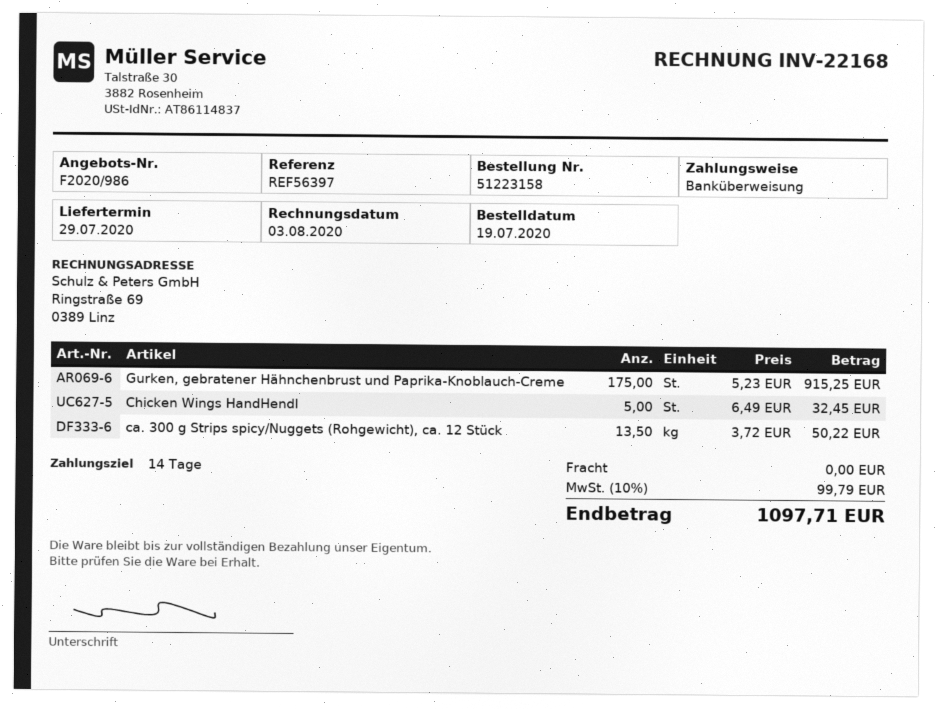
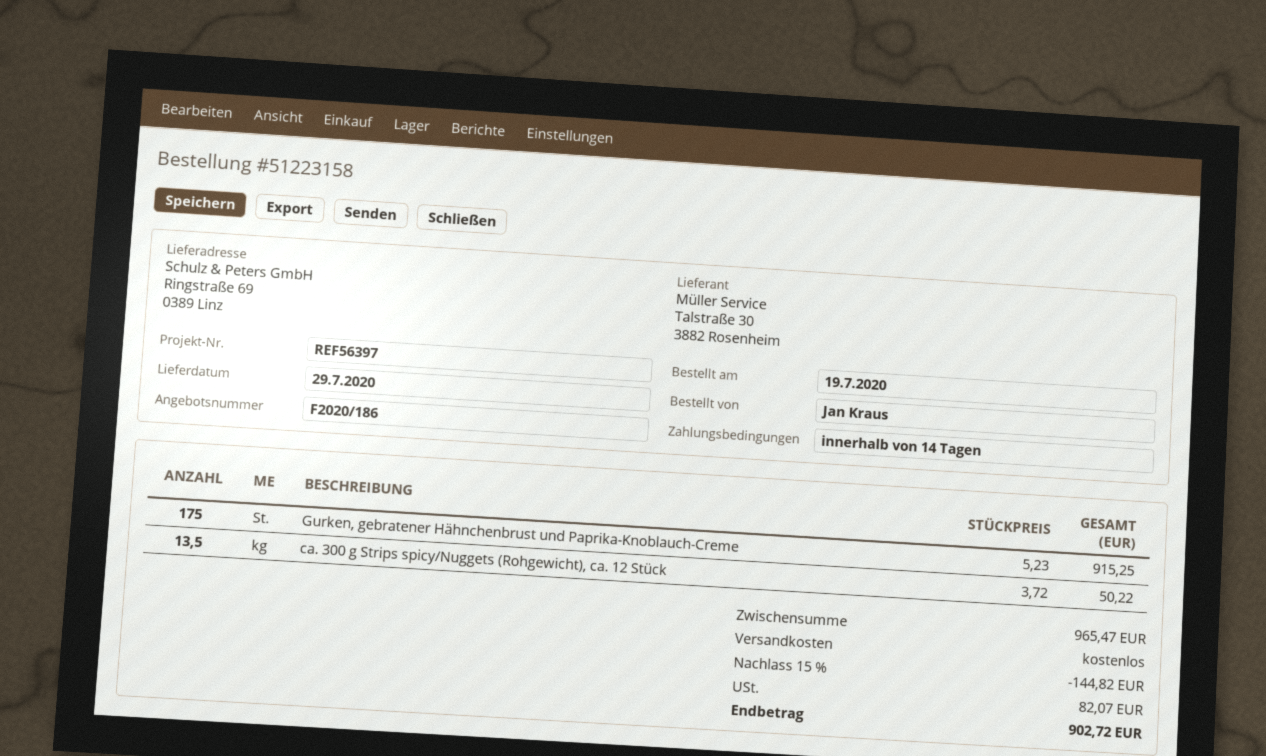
quote number: F2020/986 -> F2020/186
Chicken Wings HandHendl: 5 x 6.49 = 32.45 -> none
discount: none -> 15% = 144.82
tax: 99.79 -> 82.07
total: 1097.71 -> 902.72

